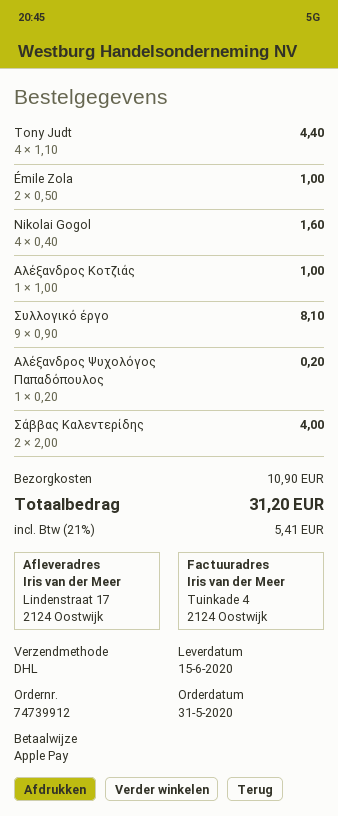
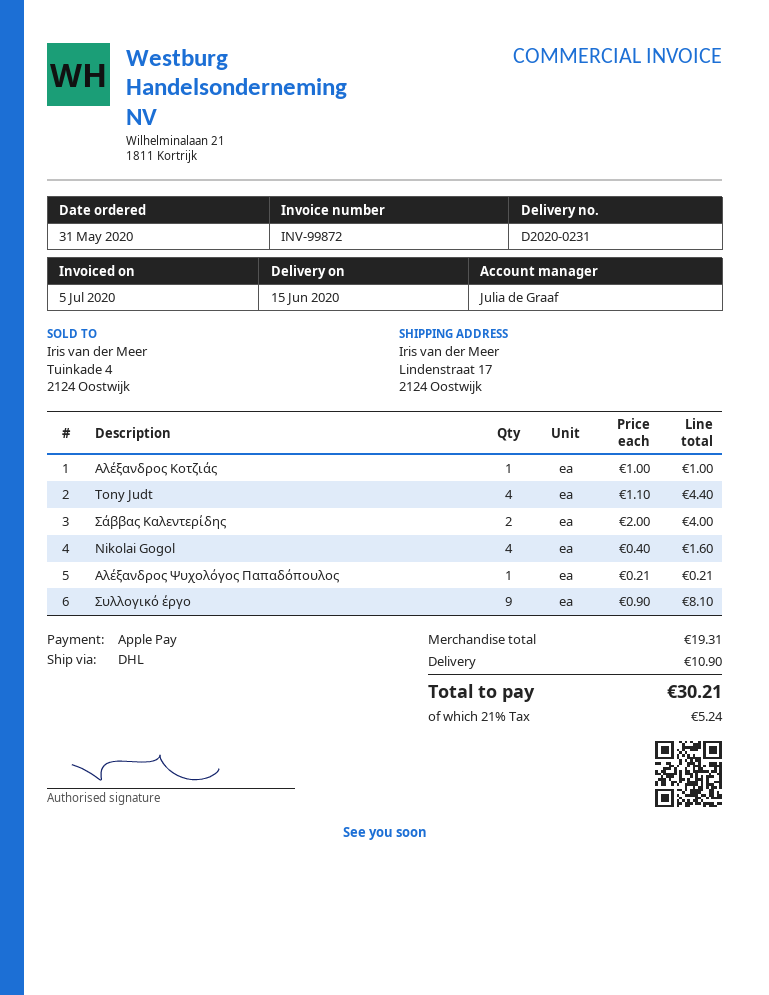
Émile Zola: 2 x 0.50 = 1.00 -> none
Αλέξανδρος Ψυχολόγος Παπαδόπουλος: 1 x 0.20 = 0.20 -> 1 x 0.21 = 0.21
tax: 21% = 5.41 -> 21% = 5.24
total: 31.20 -> 30.21

